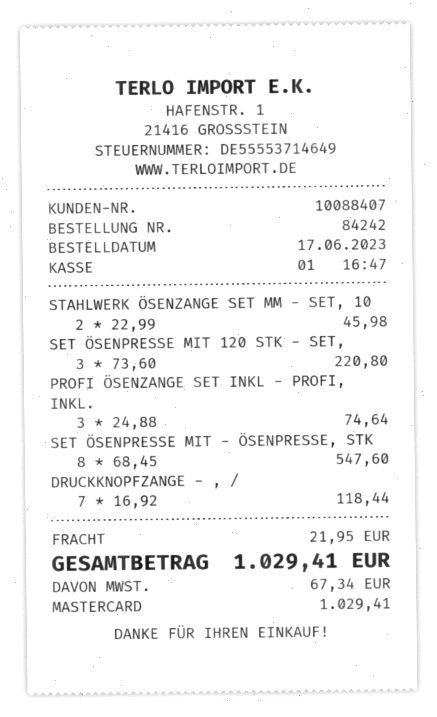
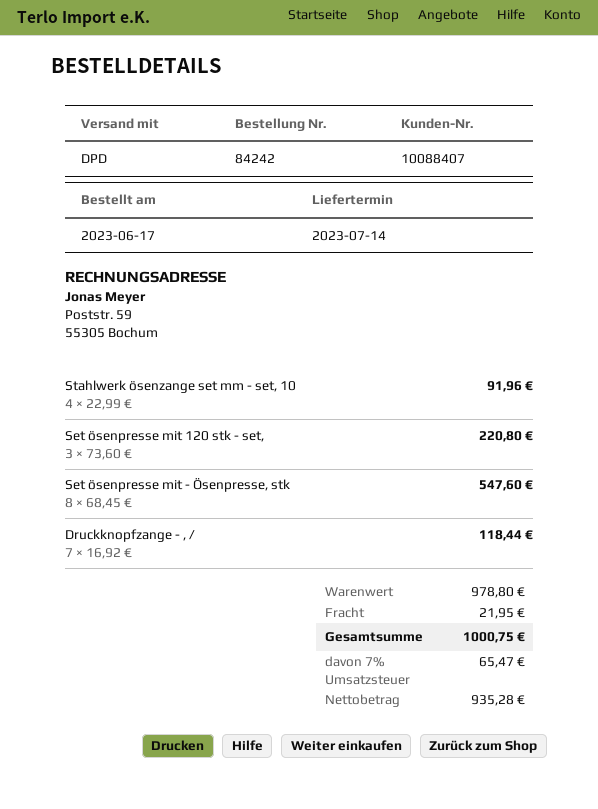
STAHLWERK ÖSENZANGE SET MM - SET, 10: 2 x 22.99 = 45.98 -> 4 x 22.99 = 91.96
PROFI ÖSENZANGE SET INKL - PROFI, INKL.: 3 x 24.88 = 74.64 -> none
tax: 67.34 -> 65.47
total: 1029.41 -> 1000.75

